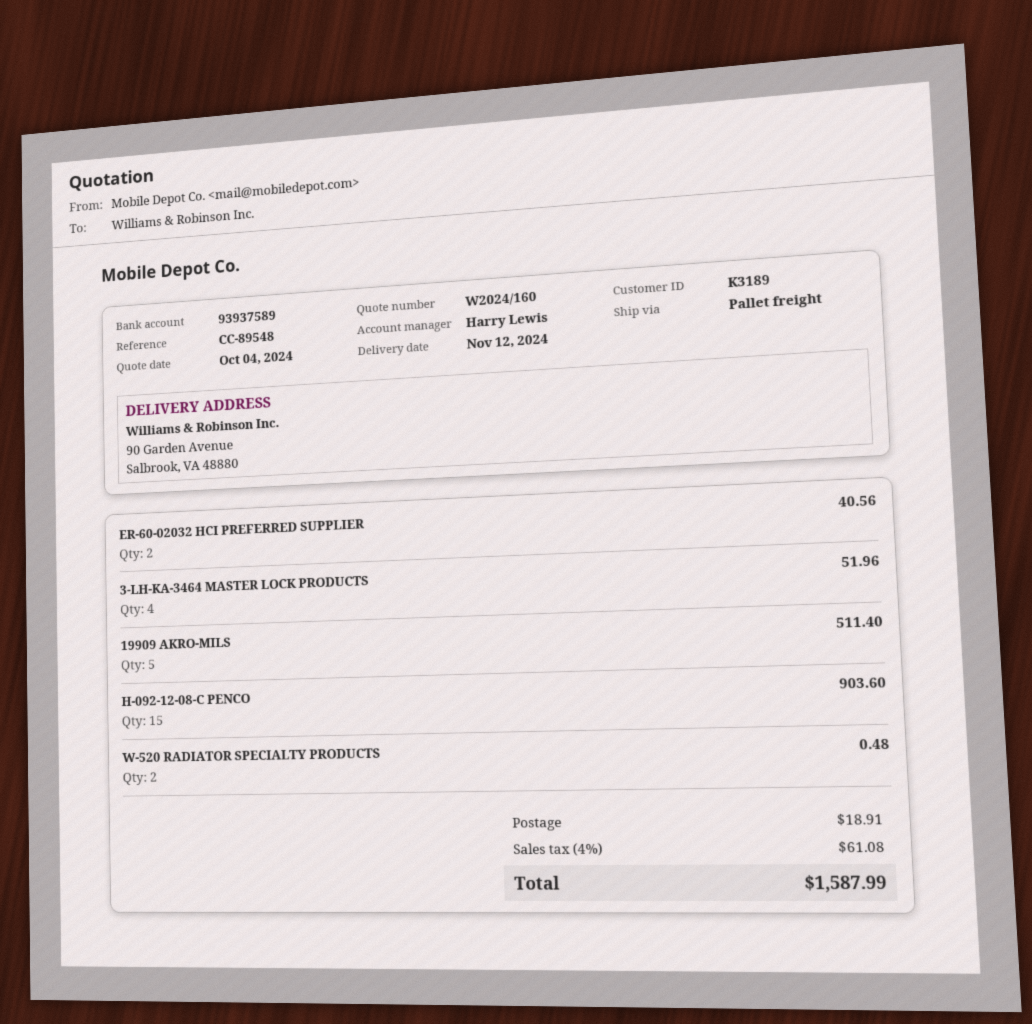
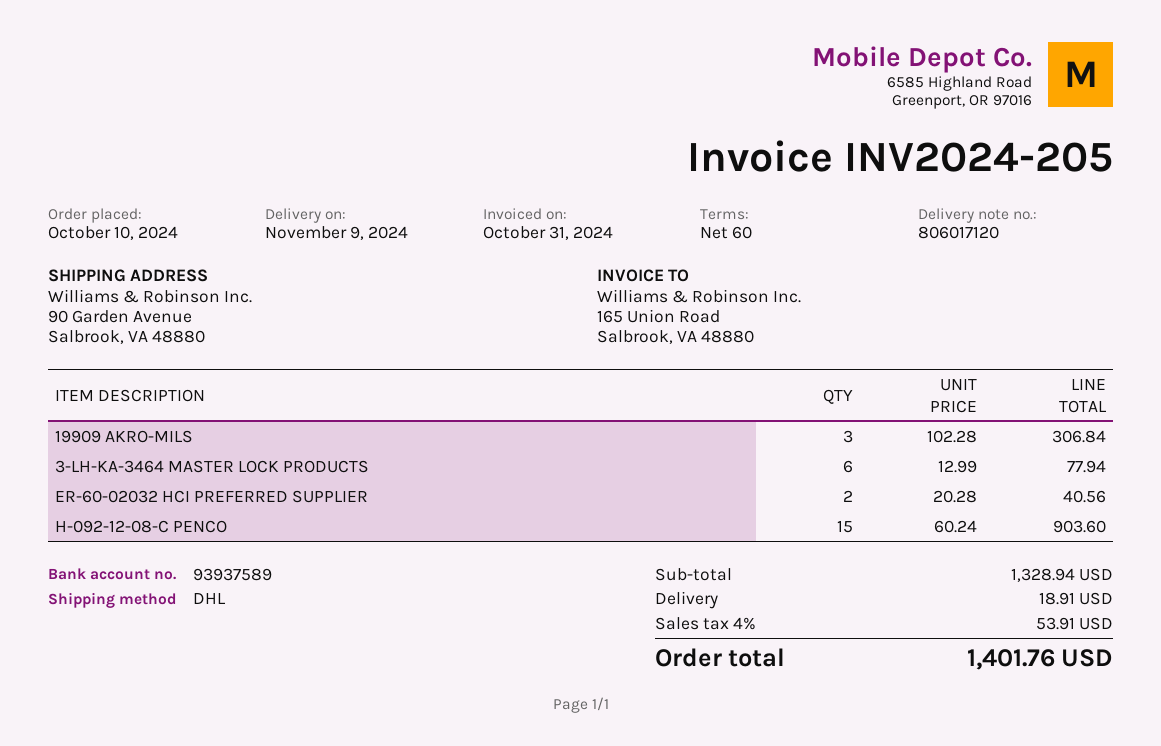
delivery date: 2024-11-12 -> 2024-11-09
shipping method: pallet freight -> DHL
3-LH-KA-3464 MASTER LOCK PRODUCTS: 4 for 51.96 -> 6 for 77.94
19909 AKRO-MILS: 5 for 511.40 -> 3 for 306.84
W-520 RADIATOR SPECIALTY PRODUCTS: 2 for 0.48 -> none
tax: 4% = 61.08 -> 4% = 53.91
total: 1587.99 -> 1401.76

